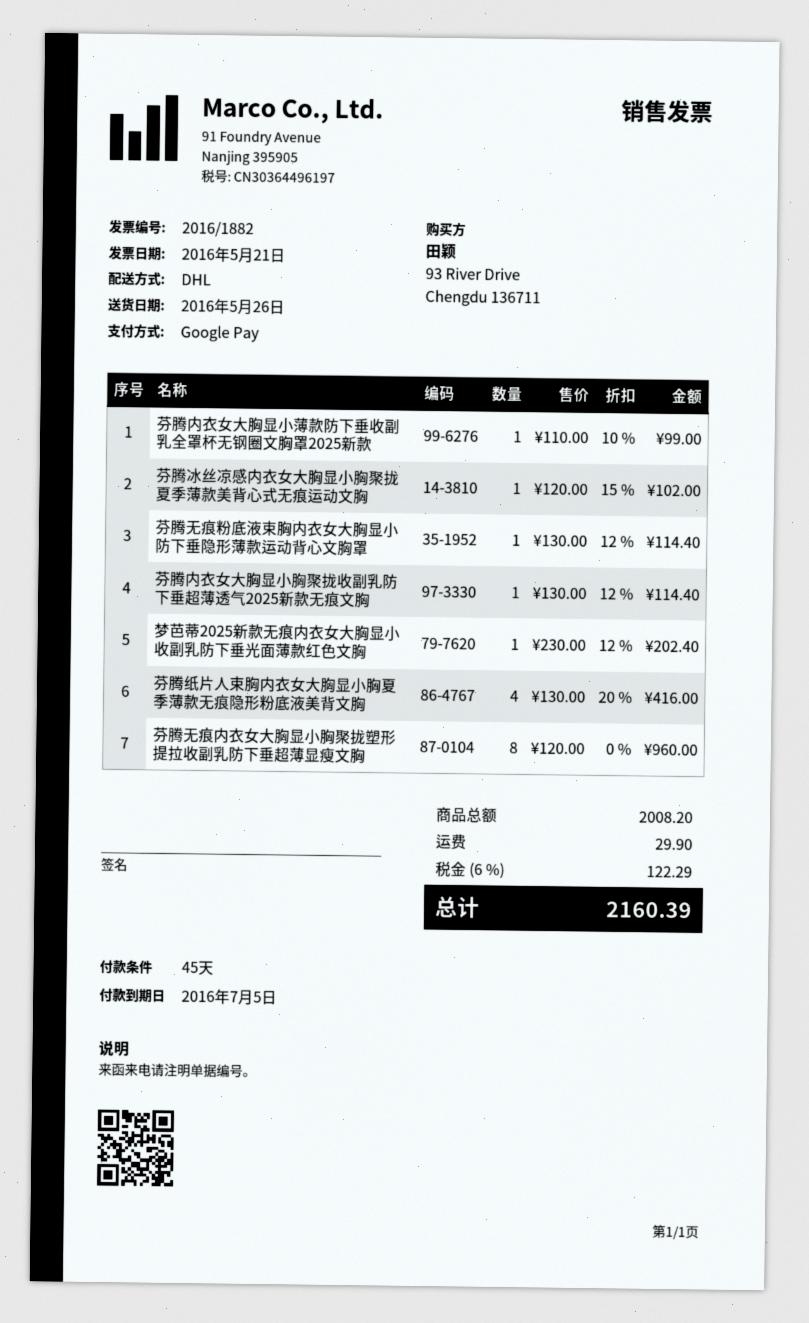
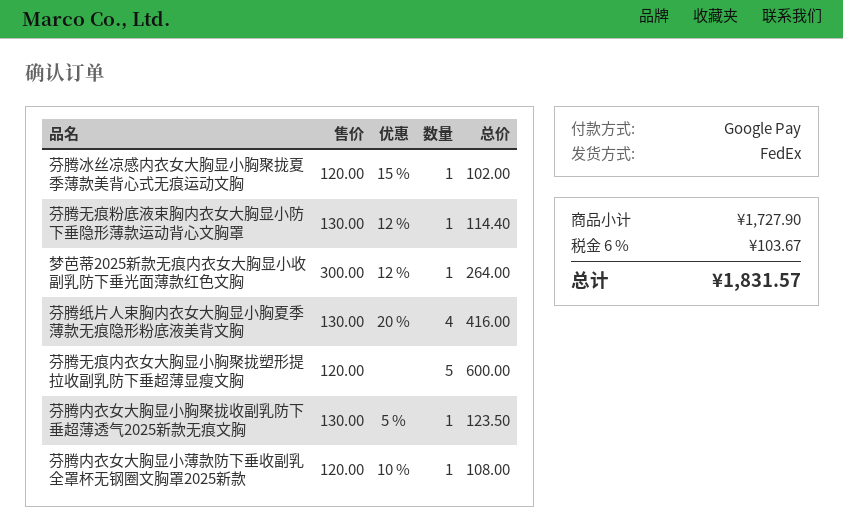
shipping method: DHL -> FedEx
芬腾内衣女大胸显小薄款防下垂收副乳全罩杯无钢圈文胸罩2025新款: 1 x 110.00 - 10% = 99.00 -> 1 x 120.00 - 10% = 108.00
芬腾内衣女大胸显小胸聚拢收副乳防下垂超薄透气2025新款无痕文胸: 1 x 130.00 - 12% = 114.40 -> 1 x 130.00 - 5% = 123.50
梦芭蒂2025新款无痕内衣女大胸显小收副乳防下垂光面薄款红色文胸: 1 x 230.00 - 12% = 202.40 -> 1 x 300.00 - 12% = 264.00
芬腾无痕内衣女大胸显小胸聚拢塑形提拉收副乳防下垂超薄显瘦文胸: 8 x 120.00 = 960.00 -> 5 x 120.00 = 600.00
subtotal: 2008.20 -> 1727.90
shipping: 29.90 -> none
tax: 6% = 122.29 -> 6% = 103.67
total: 2160.39 -> 1831.57

